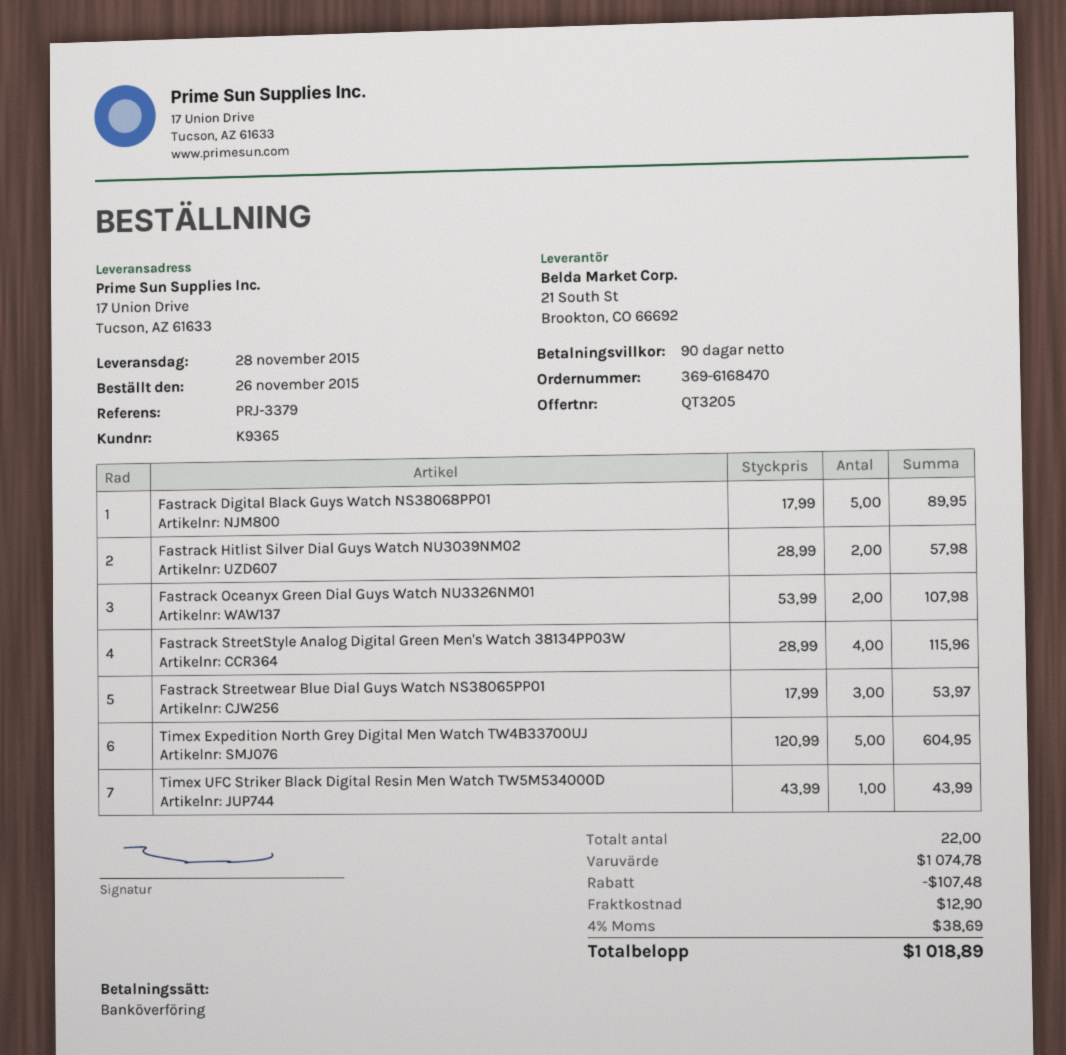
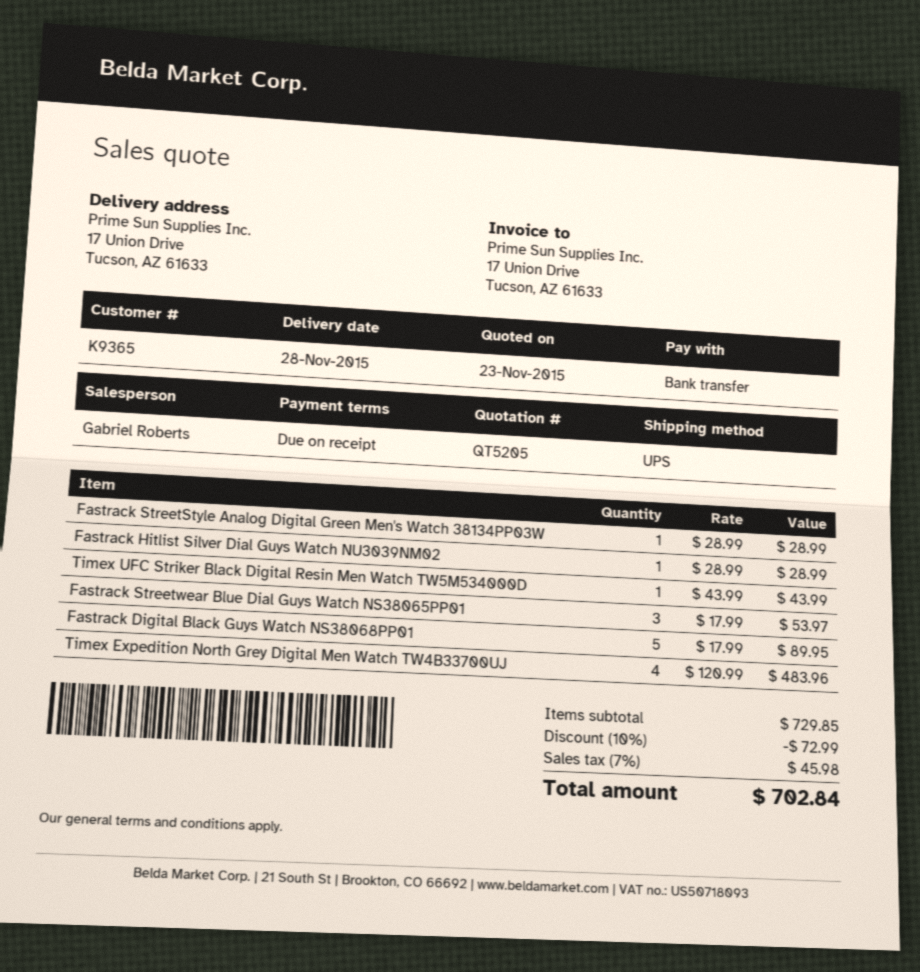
quote number: QT3205 -> QT5205
payment terms: 90 days -> on receipt
Fastrack Hitlist Silver Dial Guys Watch NU3039NM02: 2 x 28.99 = 57.98 -> 1 x 28.99 = 28.99
Fastrack Oceanyx Green Dial Guys Watch NU3326NM01: 2 x 53.99 = 107.98 -> none
Fastrack StreetStyle Analog Digital Green Men's Watch 38134PP03W: 4 x 28.99 = 115.96 -> 1 x 28.99 = 28.99
Timex Expedition North Grey Digital Men Watch TW4B33700UJ: 5 x 120.99 = 604.95 -> 4 x 120.99 = 483.96
subtotal: 1074.78 -> 729.85
discount: 107.48 -> 72.99
shipping: 12.90 -> none
tax: 4% = 38.69 -> 7% = 45.98
total: 1018.89 -> 702.84

